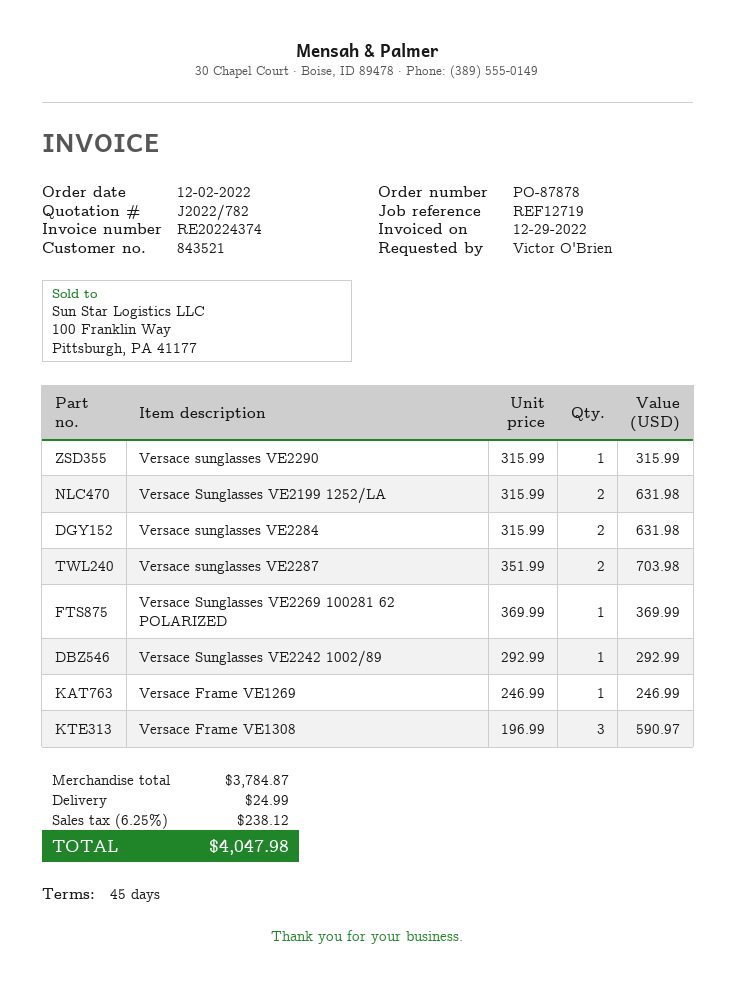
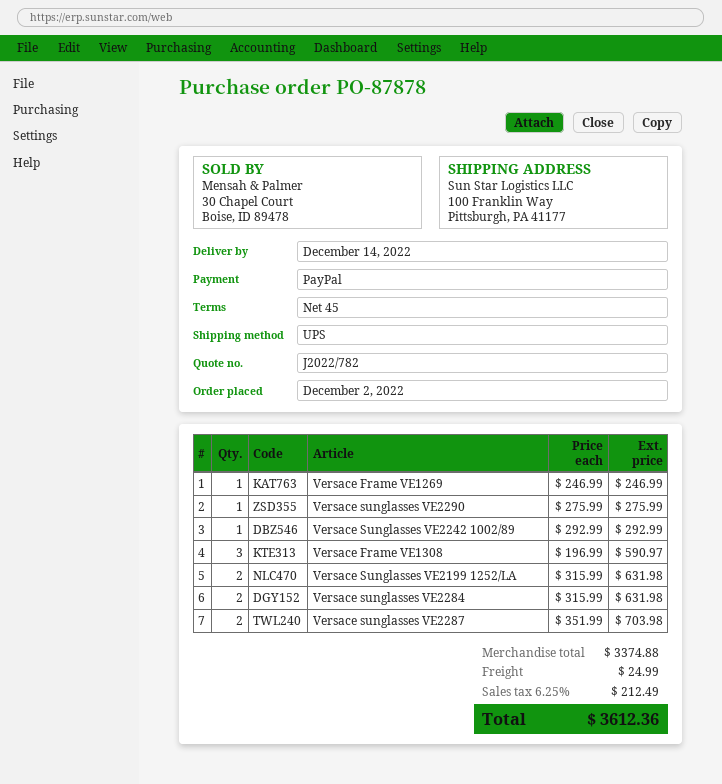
Versace sunglasses VE2290: 1 x 315.99 = 315.99 -> 1 x 275.99 = 275.99
Versace Sunglasses VE2269 100281 62 POLARIZED: 1 x 369.99 = 369.99 -> none
subtotal: 3784.87 -> 3374.88
tax: 6.25% = 238.12 -> 6.25% = 212.49
total: 4047.98 -> 3612.36

